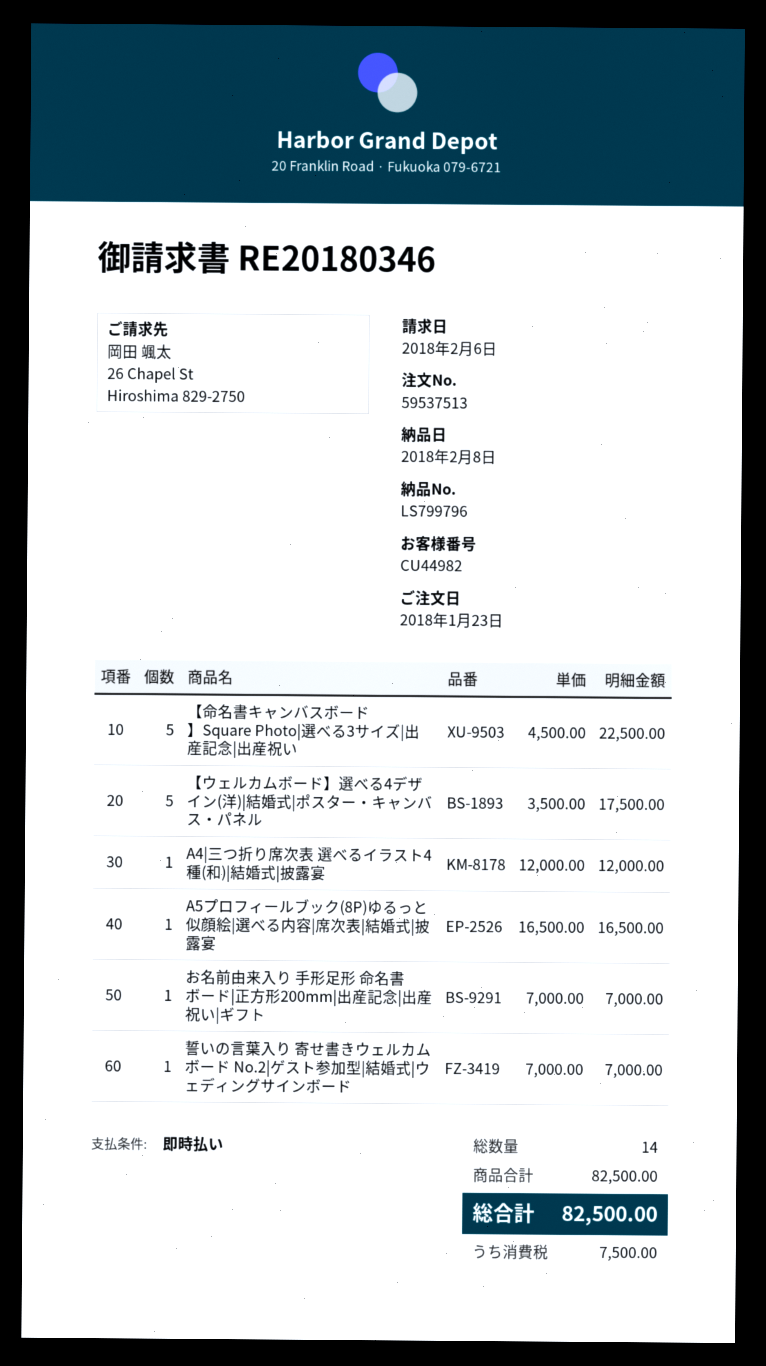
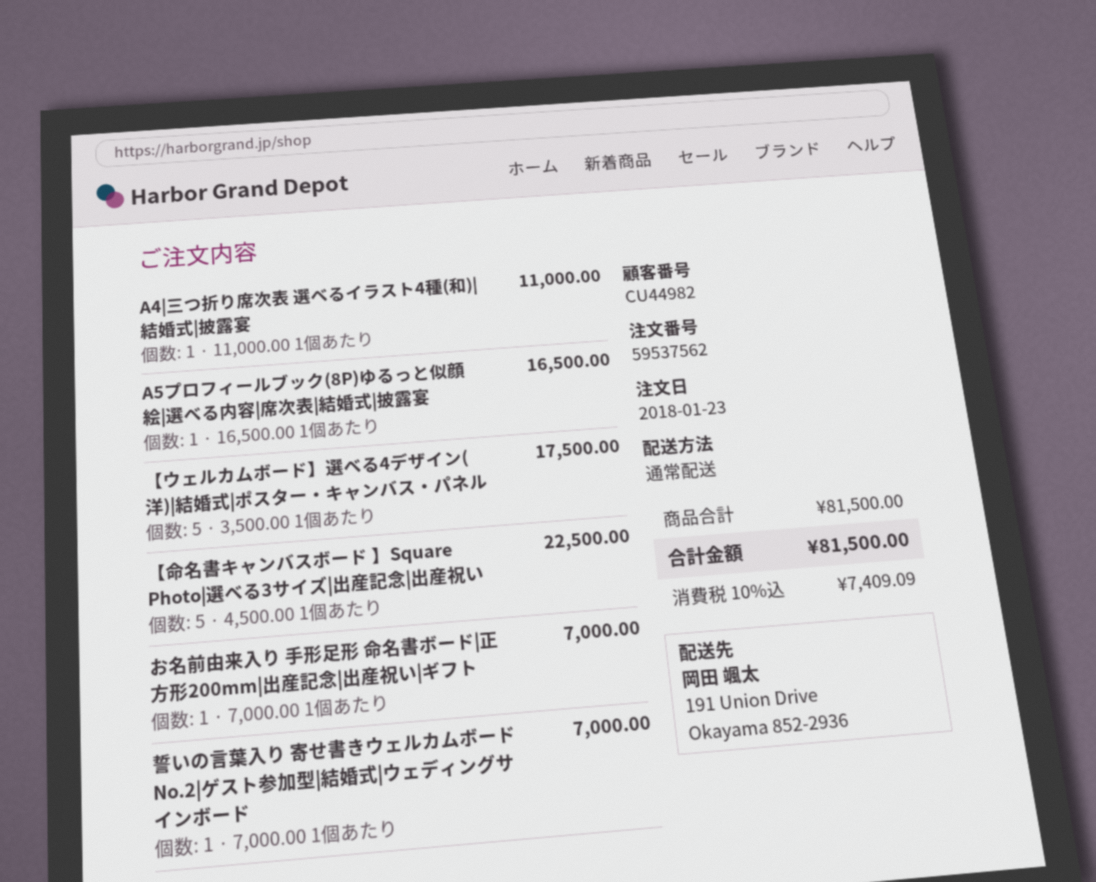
order number: 59537513 -> 59537562
A4|三つ折り席次表 選べるイラスト4種(和)|結婚式|披露宴: 1 x 12000.00 = 12000.00 -> 1 x 11000.00 = 11000.00
subtotal: 82500.00 -> 81500.00
tax: 7500.00 -> 7409.09
total: 82500.00 -> 81500.00

